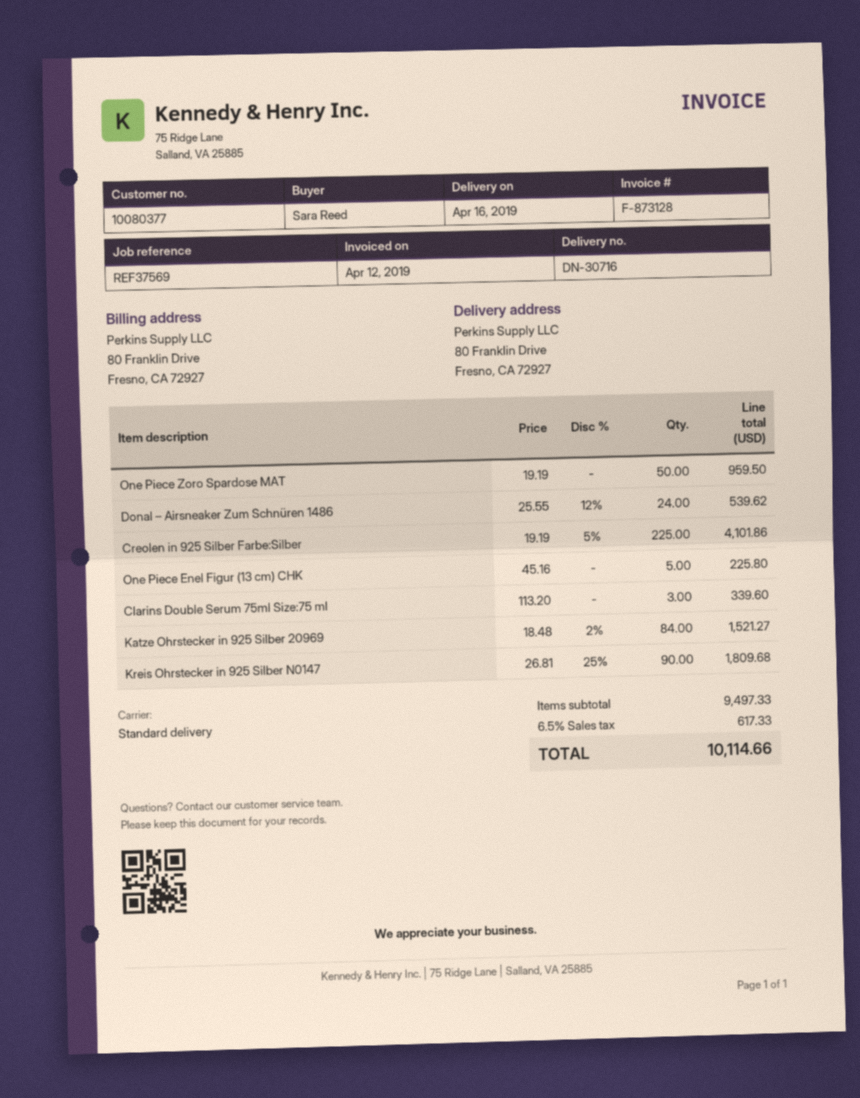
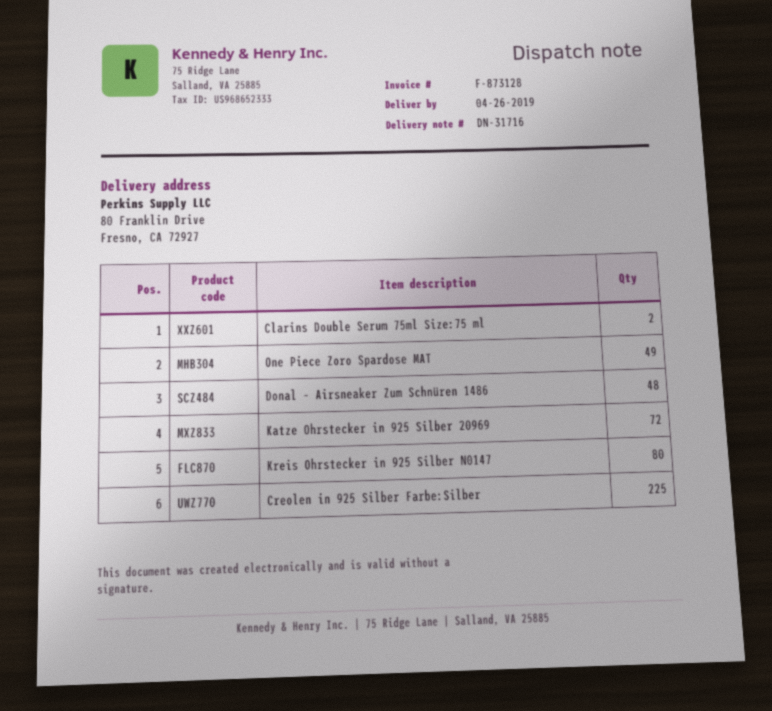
delivery note number: DN-30716 -> DN-31716
delivery date: 2019-04-16 -> 2019-04-26
One Piece Zoro Spardose MAT: 50 -> 49
Donal – Airsneaker Zum Schnüren 1486: 24 -> 48
One Piece Enel Figur (13 cm) CHK: 5 -> none
Clarins Double Serum 75ml Size:75 ml: 3 -> 2
Katze Ohrstecker in 925 Silber 20969: 84 -> 72
Kreis Ohrstecker in 925 Silber N0147: 90 -> 80

